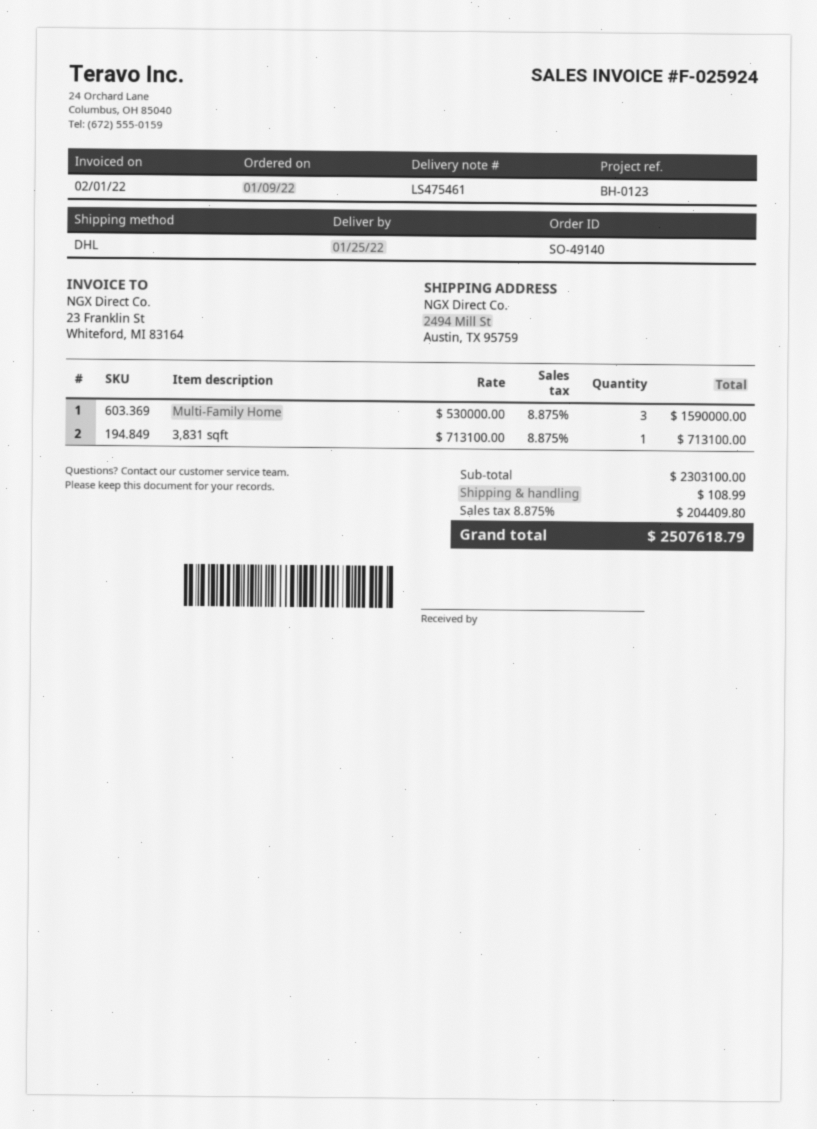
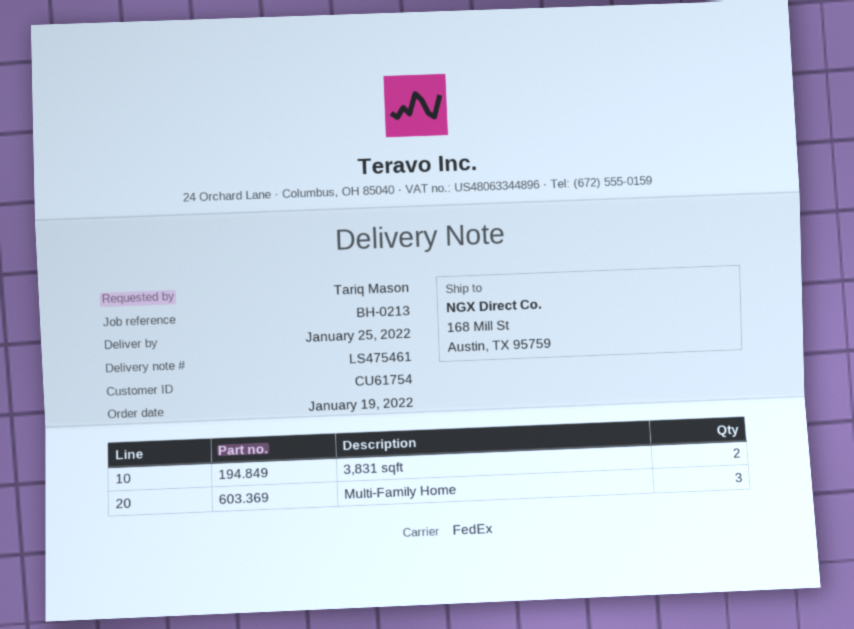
order date: 2022-01-09 -> 2022-01-19
reference: BH-0123 -> BH-0213
shipping method: DHL -> FedEx
ship to: 2494 Mill St, Austin, TX 95759 -> 168 Mill St, Austin, TX 95759
3,831 sqft: 1 -> 2

